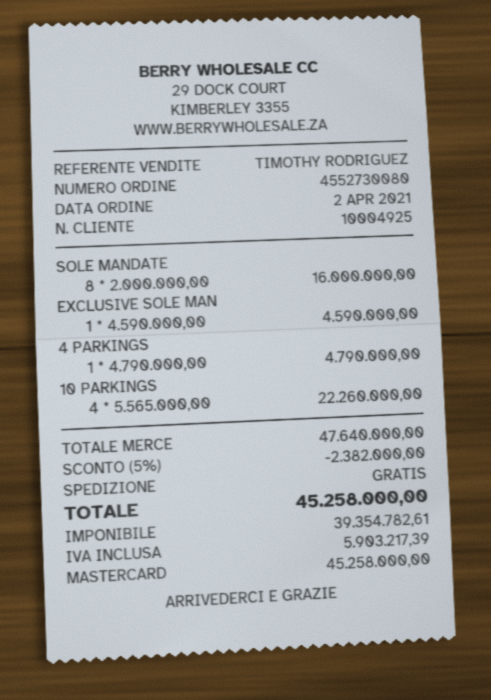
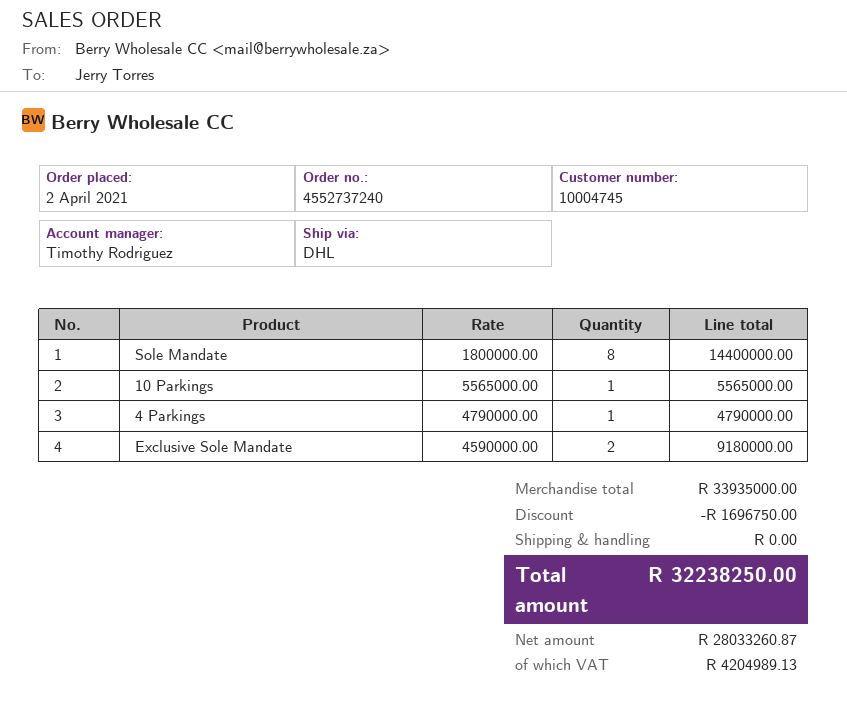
order number: 4552730080 -> 4552737240
customer number: 10004925 -> 10004745
SOLE MANDATE: 8 x 2000000.00 = 16000000.00 -> 8 x 1800000.00 = 14400000.00
EXCLUSIVE SOLE MAN: 1 x 4590000.00 = 4590000.00 -> 2 x 4590000.00 = 9180000.00
10 PARKINGS: 4 x 5565000.00 = 22260000.00 -> 1 x 5565000.00 = 5565000.00
subtotal: 47640000.00 -> 33935000.00
discount: 2382000.00 -> 1696750.00
net: 39354782.61 -> 28033260.87
tax: 5903217.39 -> 4204989.13
total: 45258000.00 -> 32238250.00

